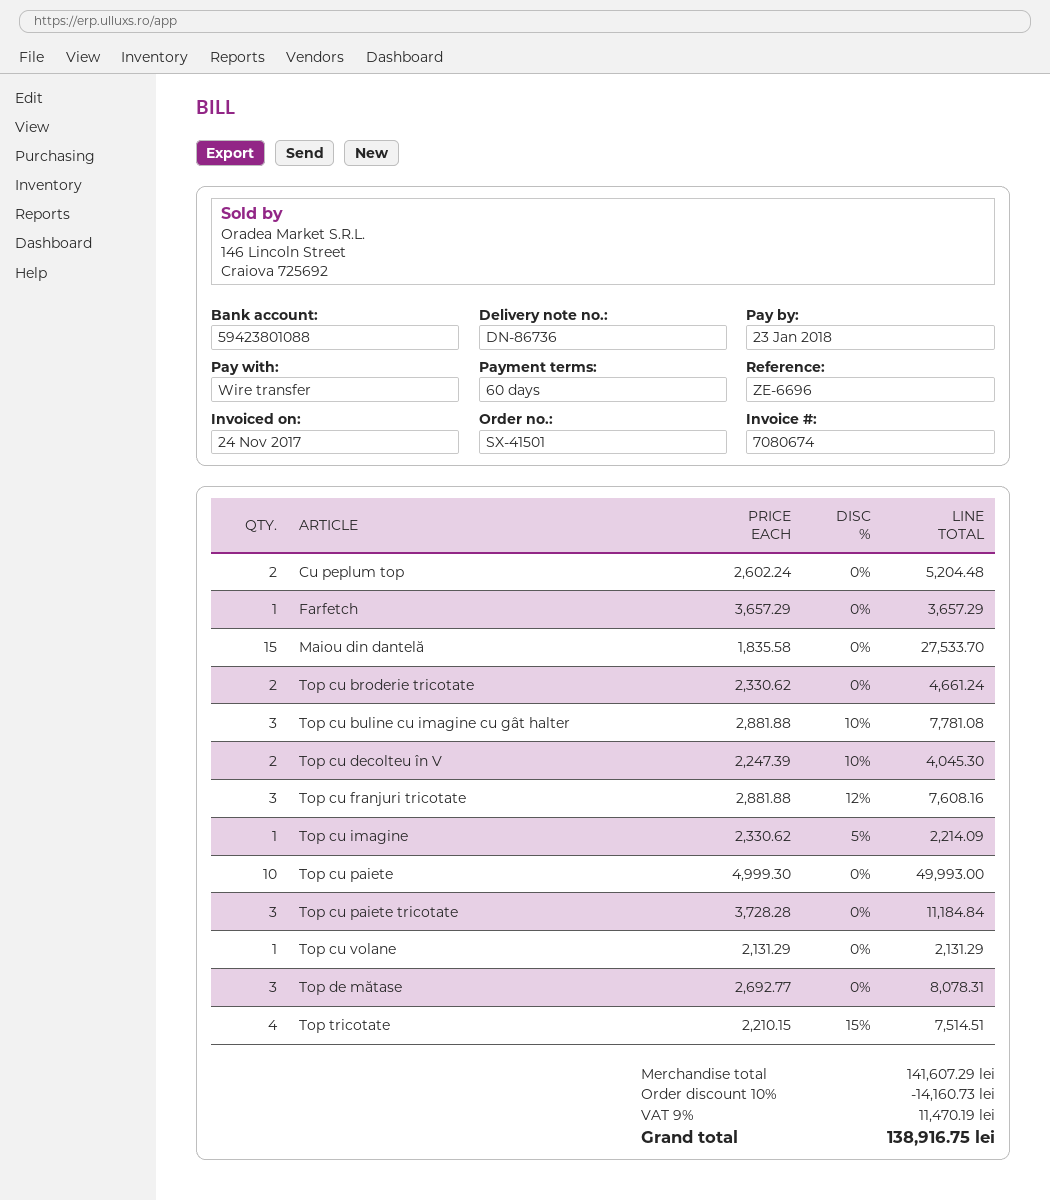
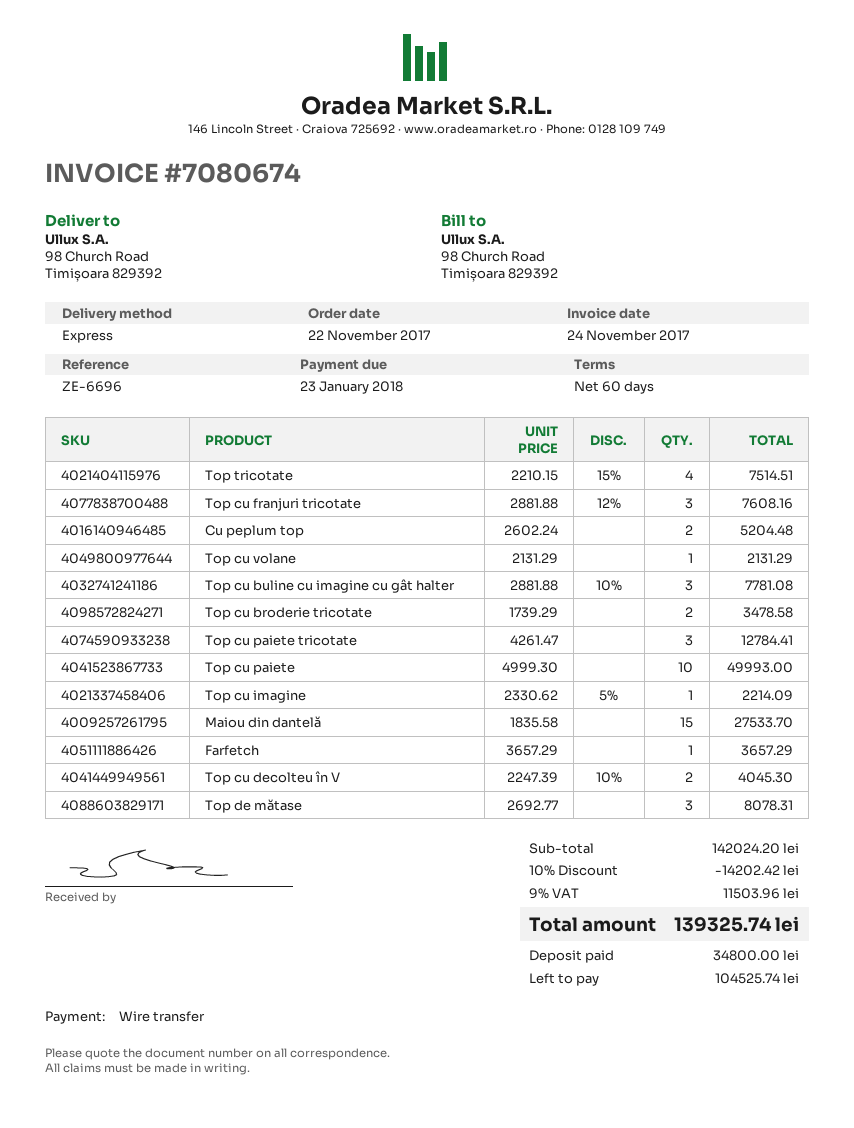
Top cu broderie tricotate: 2 x 2330.62 = 4661.24 -> 2 x 1739.29 = 3478.58
Top cu paiete tricotate: 3 x 3728.28 = 11184.84 -> 3 x 4261.47 = 12784.41
subtotal: 141607.29 -> 142024.20
discount: 10% = 14160.73 -> 10% = 14202.42
tax: 9% = 11470.19 -> 9% = 11503.96
total: 138916.75 -> 139325.74

